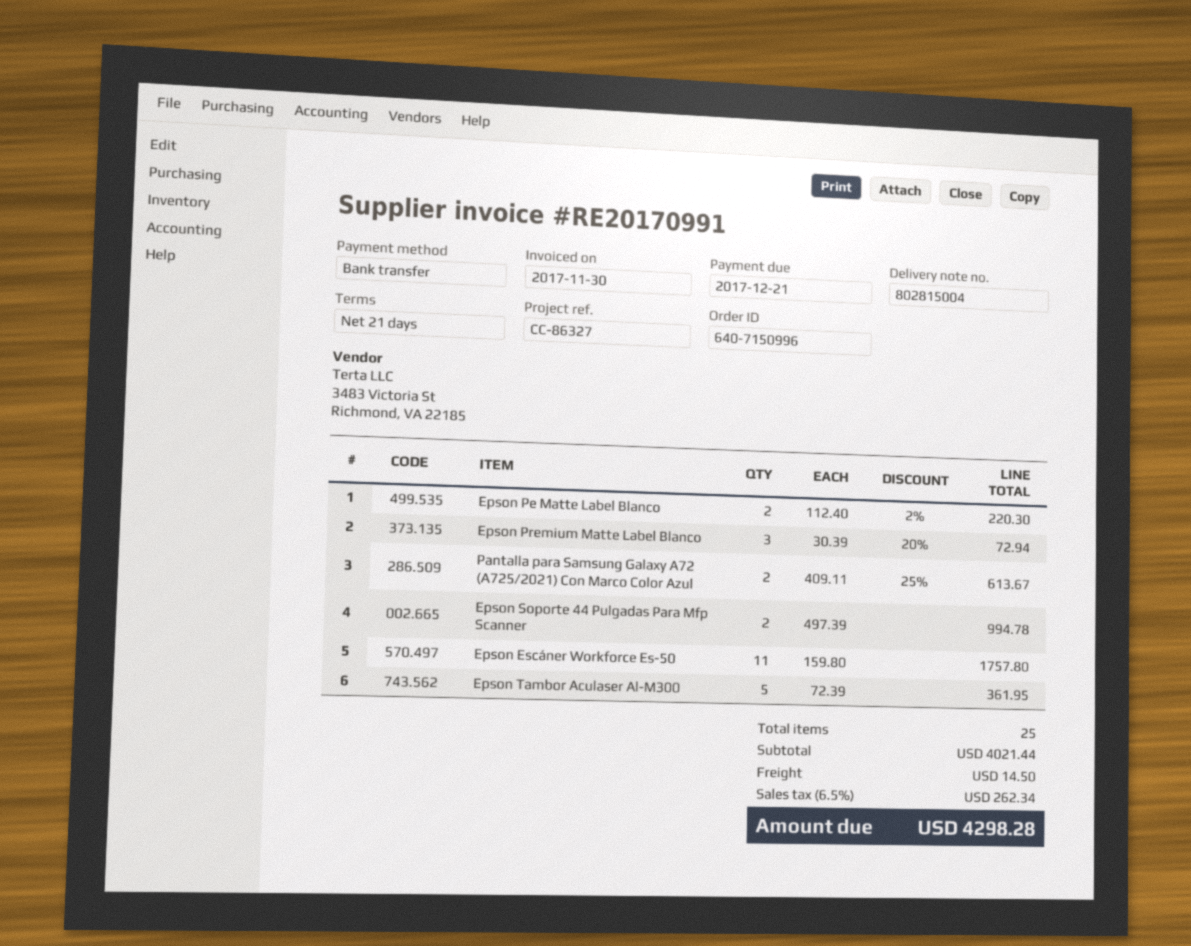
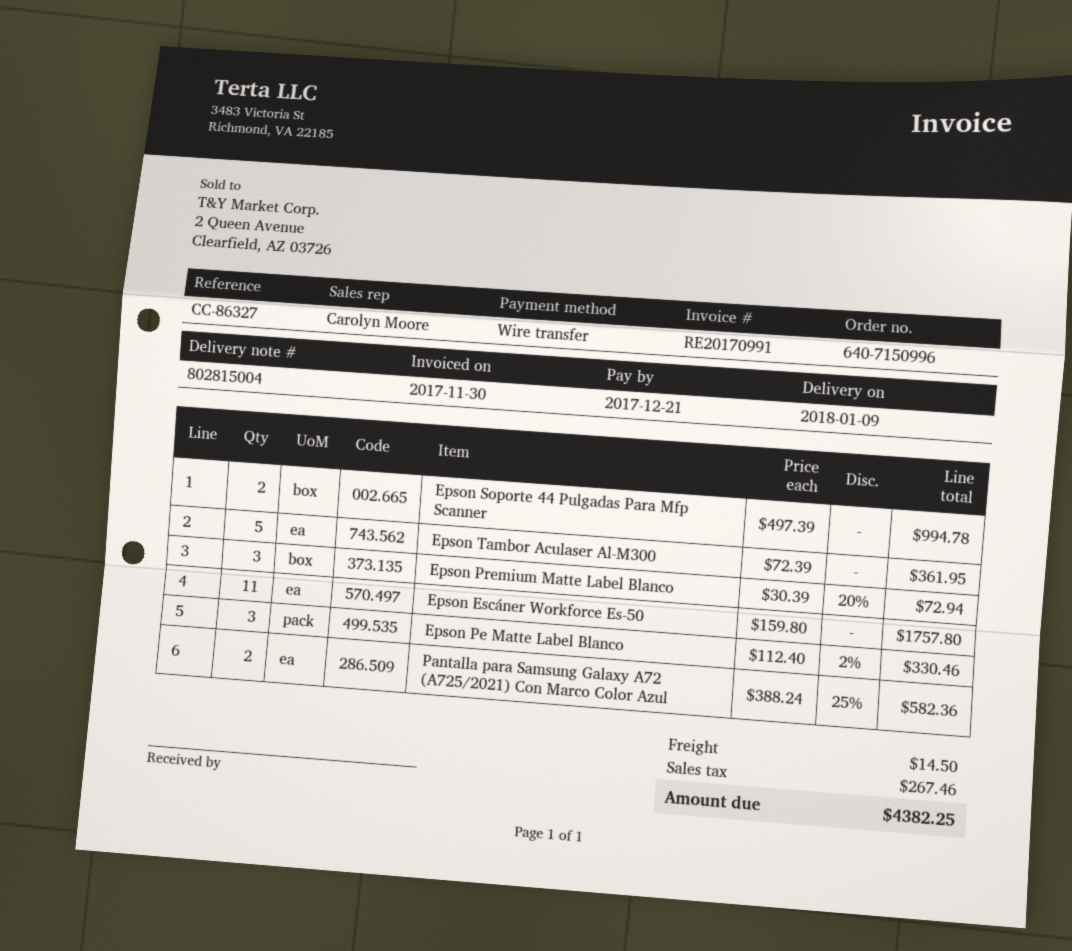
Epson Pe Matte Label Blanco: 2 x 112.40 - 2% = 220.30 -> 3 x 112.40 - 2% = 330.46
Pantalla para Samsung Galaxy A72 (A725/2021) Con Marco Color Azul: 2 x 409.11 - 25% = 613.67 -> 2 x 388.24 - 25% = 582.36
tax: 262.34 -> 267.46
total: 4298.28 -> 4382.25

